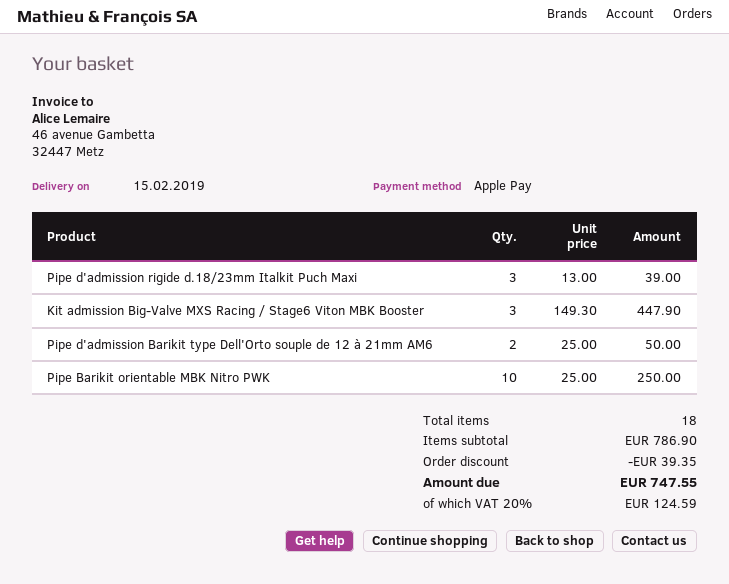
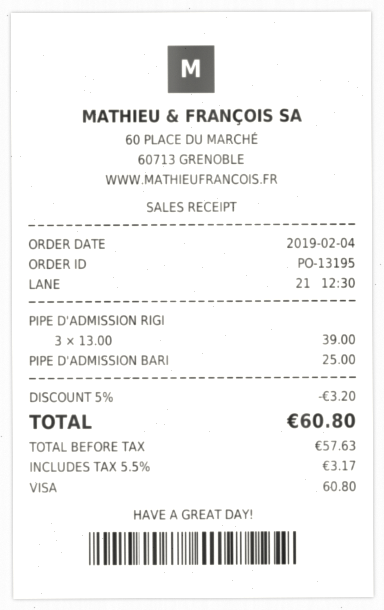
payment method: Apple Pay -> Visa
Kit admission Big-Valve MXS Racing / Stage6 Viton MBK Booster: 3 x 149.30 = 447.90 -> none
Pipe d'admission Barikit type Dell'Orto souple de 12 à 21mm AM6: 2 x 25.00 = 50.00 -> 1 x 25.00 = 25.00
Pipe Barikit orientable MBK Nitro PWK: 10 x 25.00 = 250.00 -> none
discount: 39.35 -> 3.20
tax: 20% = 124.59 -> 5.5% = 3.17
total: 747.55 -> 60.80

